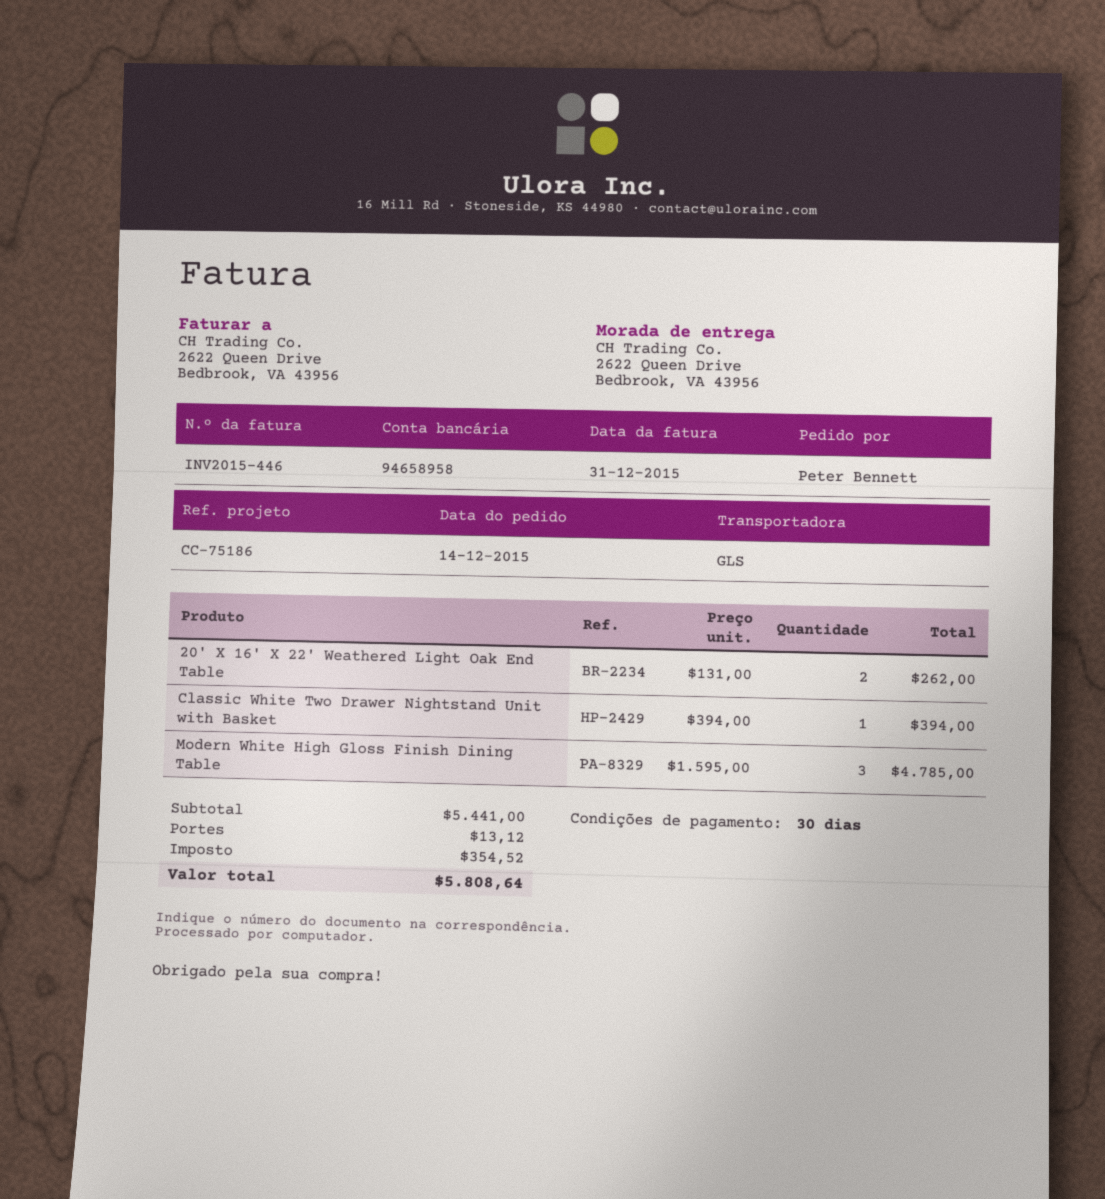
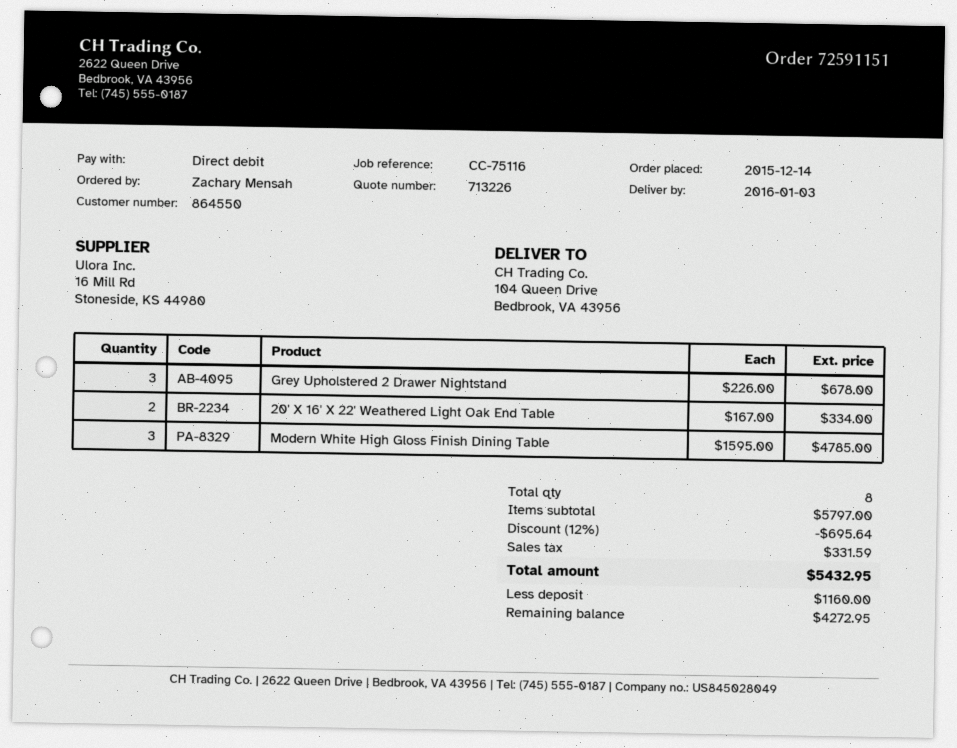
reference: CC-75186 -> CC-75116
ordered by: Peter Bennett -> Zachary Mensah
ship to: 2622 Queen Drive, Bedbrook, VA 43956 -> 104 Queen Drive, Bedbrook, VA 43956
20' X 16' X 22' Weathered Light Oak End Table: 2 x 131.00 = 262.00 -> 2 x 167.00 = 334.00
Classic White Two Drawer Nightstand Unit with Basket: 1 x 394.00 = 394.00 -> none
Grey Upholstered 2 Drawer Nightstand: none -> 3 x 226.00 = 678.00
subtotal: 5441.00 -> 5797.00
discount: none -> 12% = 695.64
shipping: 13.12 -> none
tax: 354.52 -> 331.59
total: 5808.64 -> 5432.95

